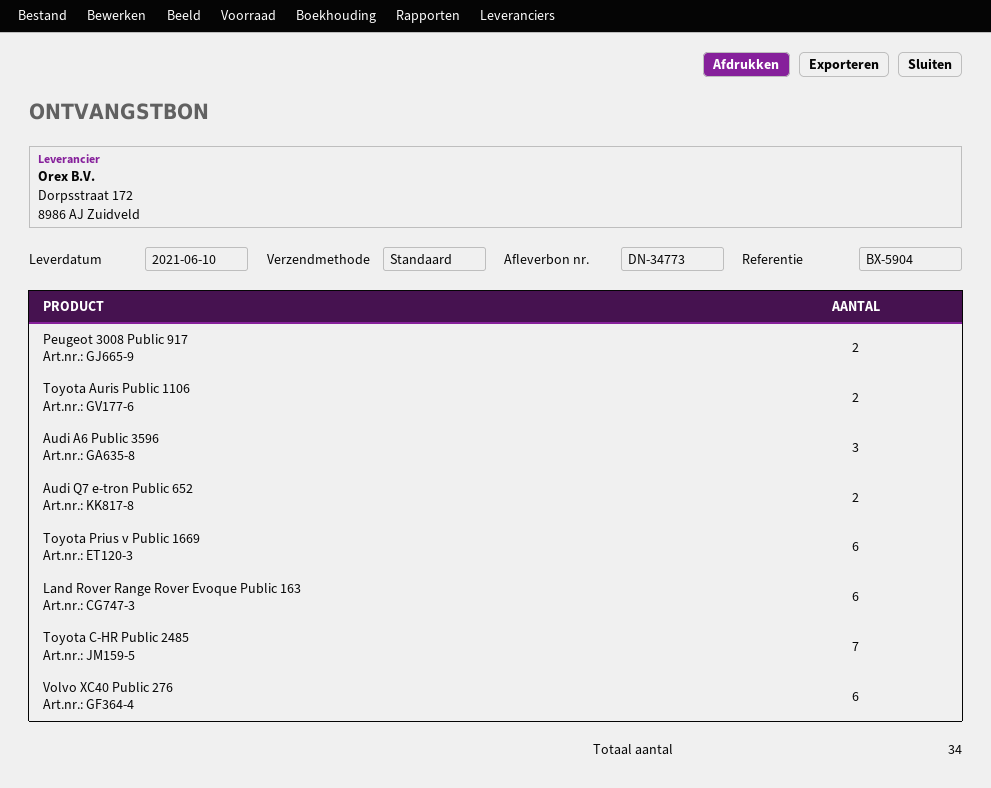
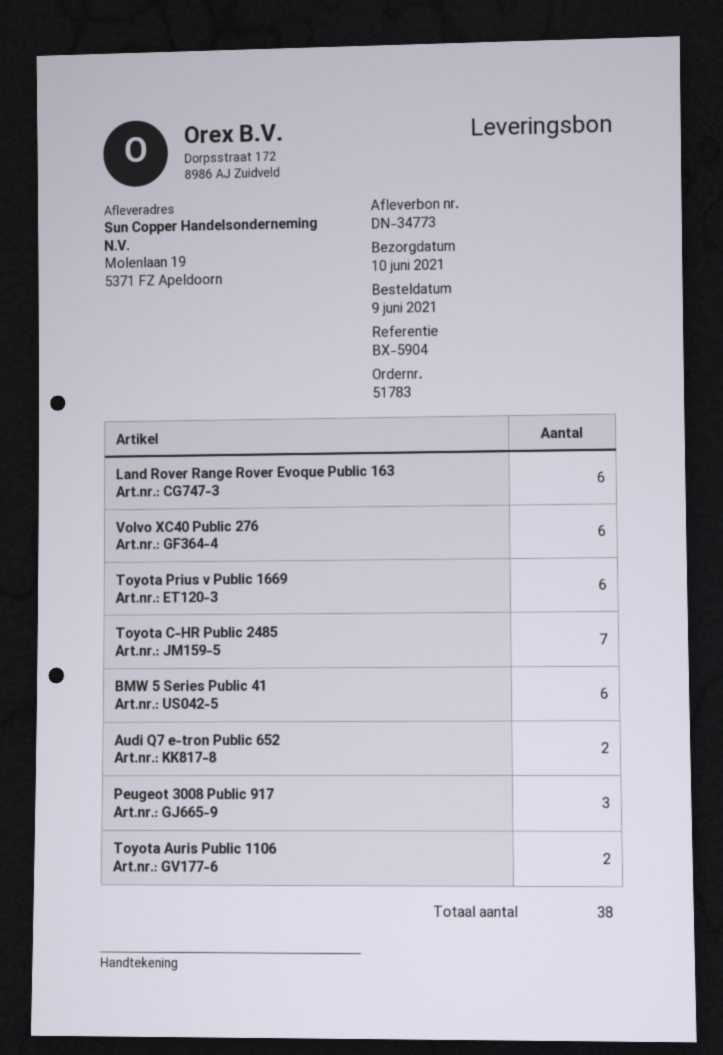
Peugeot 3008 Public 917: 2 -> 3
Audi A6 Public 3596: 3 -> none
BMW 5 Series Public 41: none -> 6
total quantity: 34 -> 38

